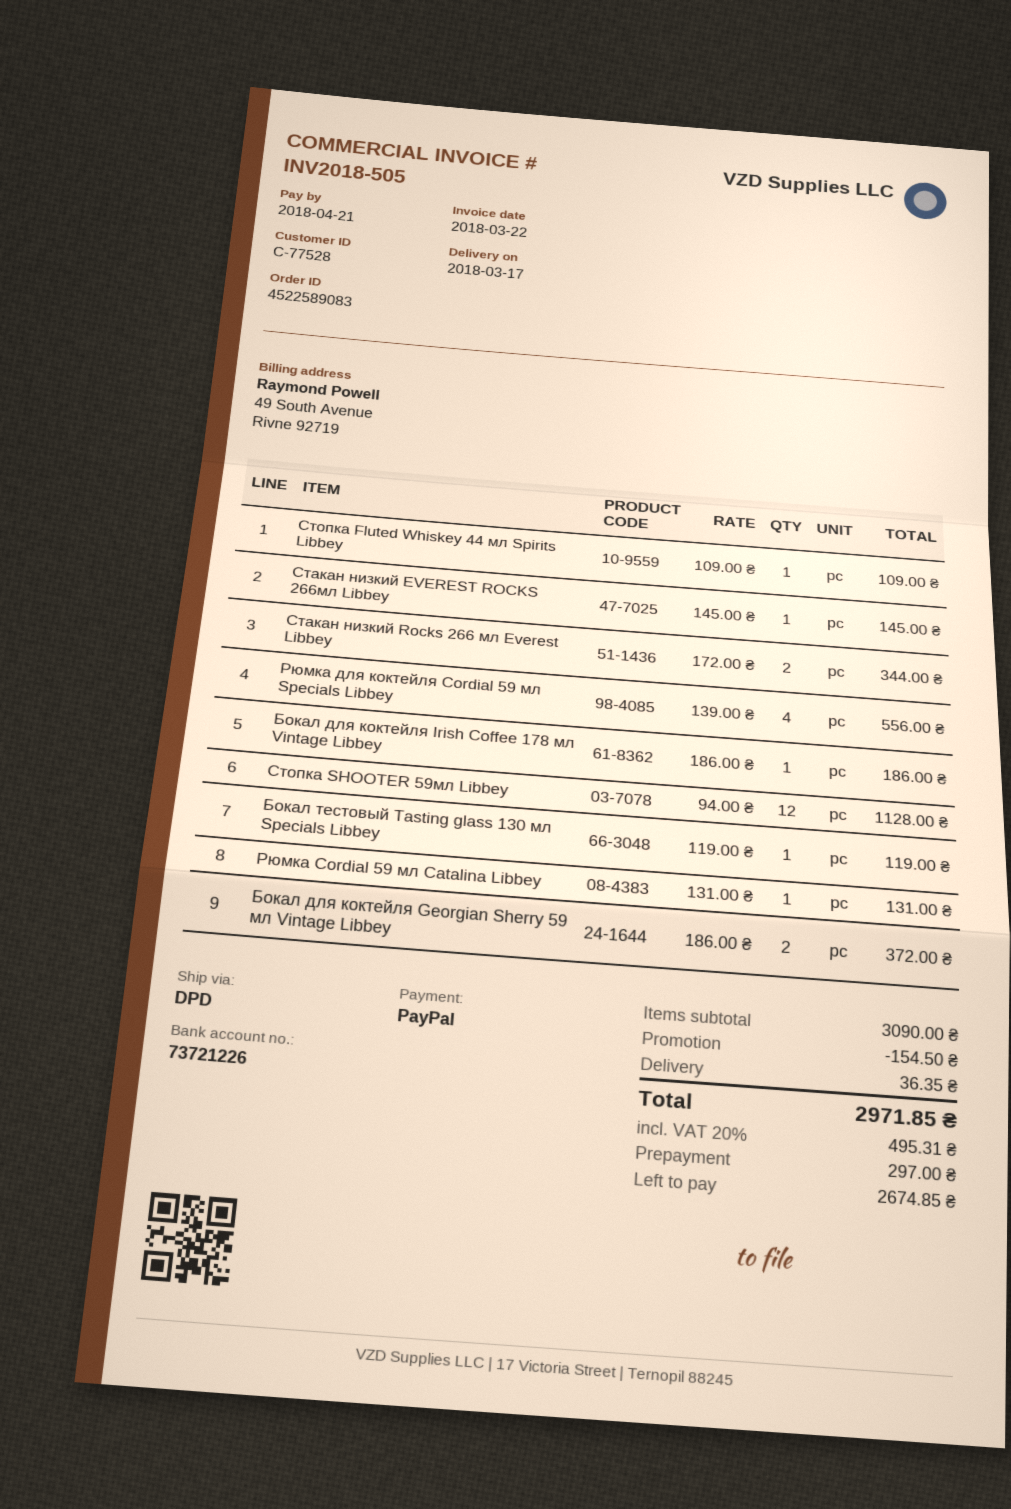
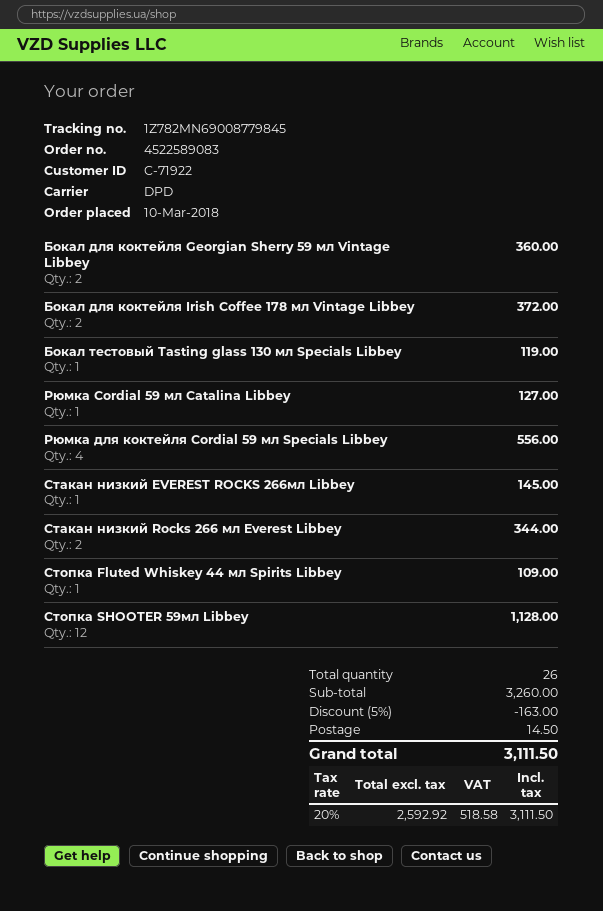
customer number: C-77528 -> C-71922
Бокал для коктейля Irish Coffee 178 мл Vintage Libbey: 1 for 186.00 -> 2 for 372.00
Рюмка Cordial 59 мл Catalina Libbey: 1 for 131.00 -> 1 for 127.00
Бокал для коктейля Georgian Sherry 59 мл Vintage Libbey: 2 for 372.00 -> 2 for 360.00
subtotal: 3090.00 -> 3260.00
discount: 154.50 -> 163.00
shipping: 36.35 -> 14.50
tax: 20% = 495.31 -> 20% = 518.58
total: 2971.85 -> 3111.50

